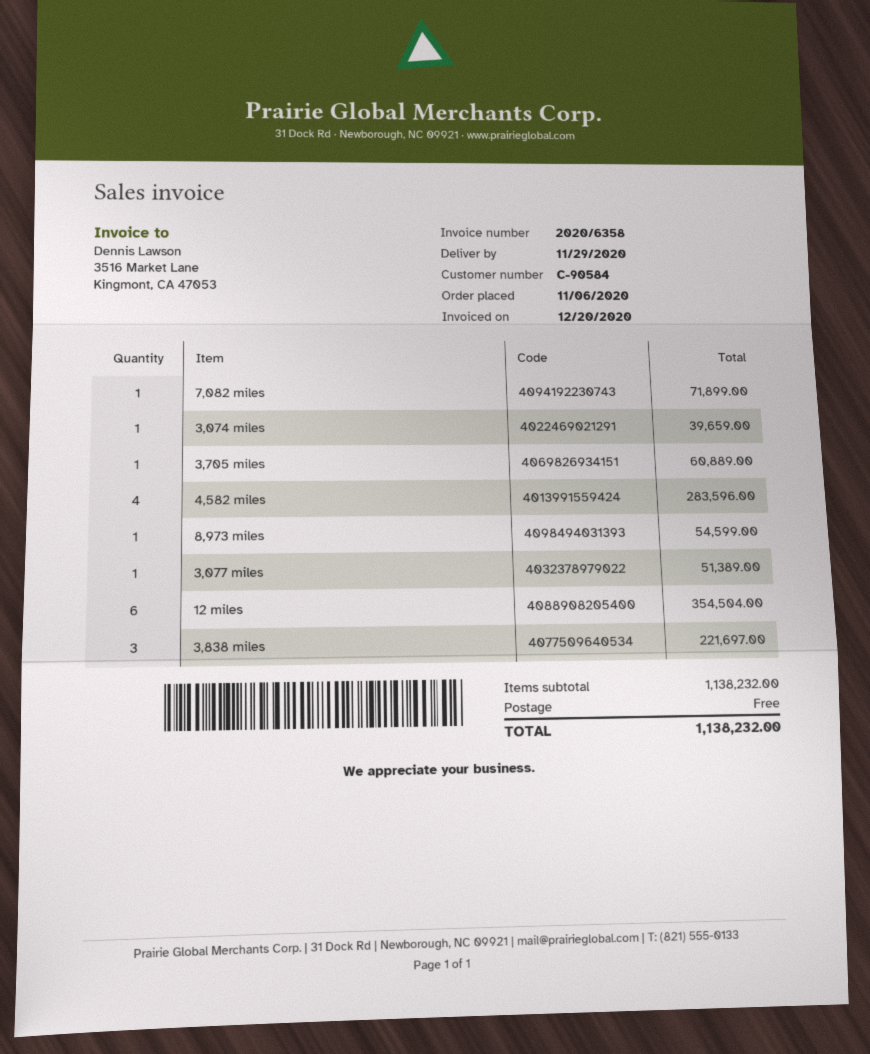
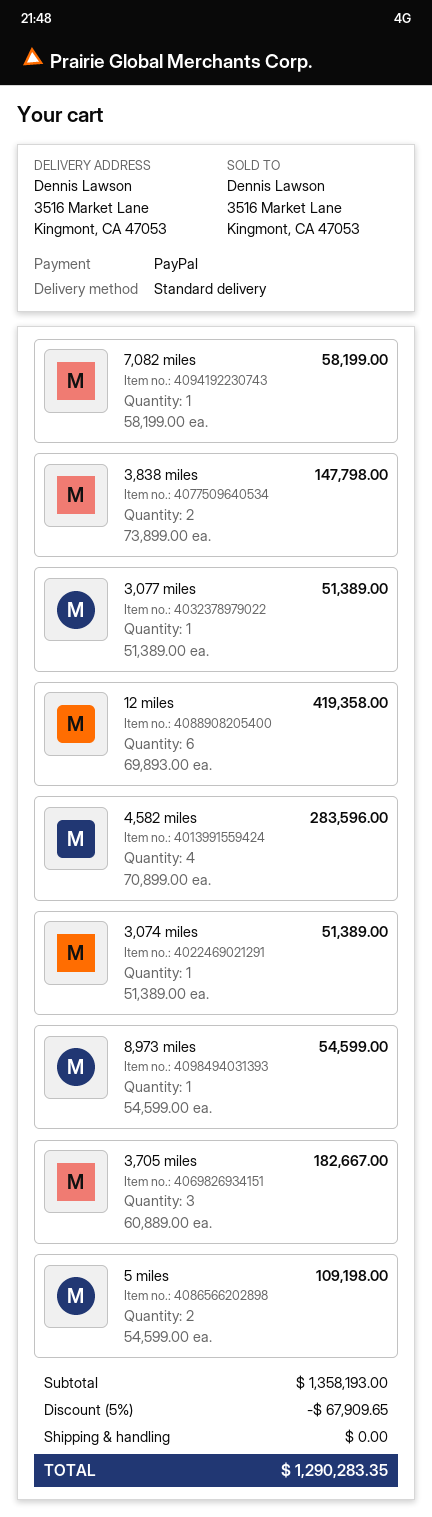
7,082 miles: 1 for 71899.00 -> 1 for 58199.00
3,074 miles: 1 for 39659.00 -> 1 for 51389.00
3,705 miles: 1 for 60889.00 -> 3 for 182667.00
12 miles: 6 for 354504.00 -> 6 for 419358.00
3,838 miles: 3 for 221697.00 -> 2 for 147798.00
5 miles: none -> 2 for 109198.00
subtotal: 1138232.00 -> 1358193.00
discount: none -> 5% = 67909.65
total: 1138232.00 -> 1290283.35

